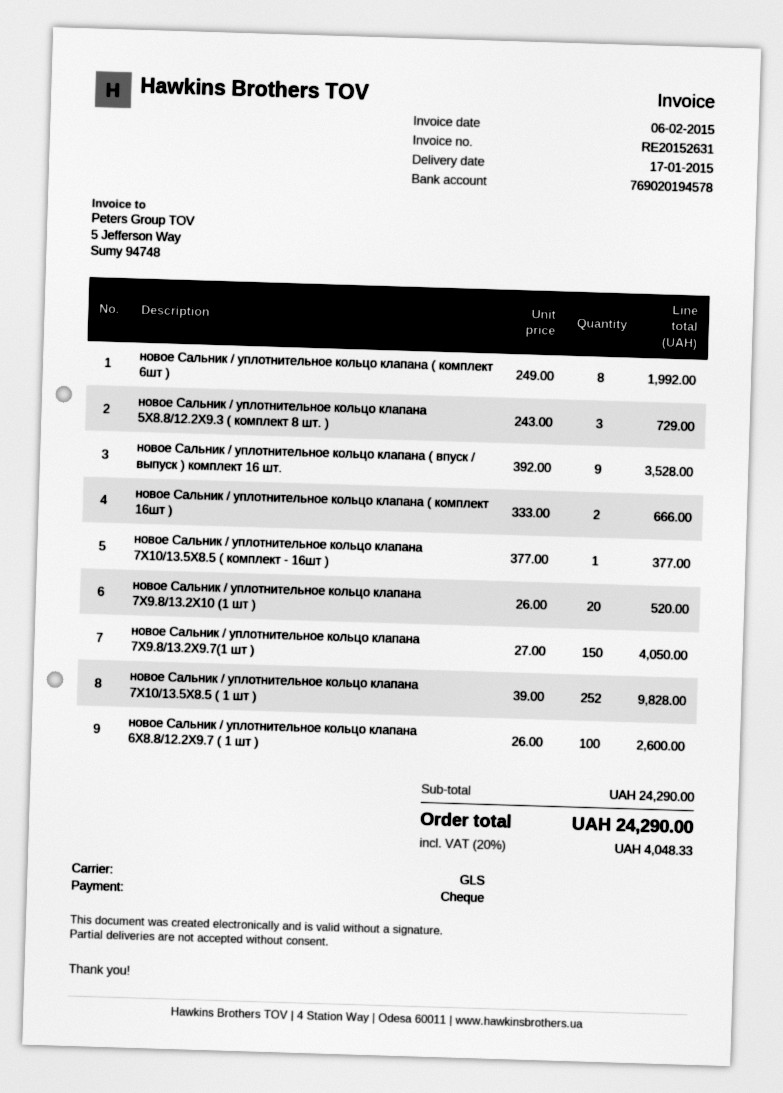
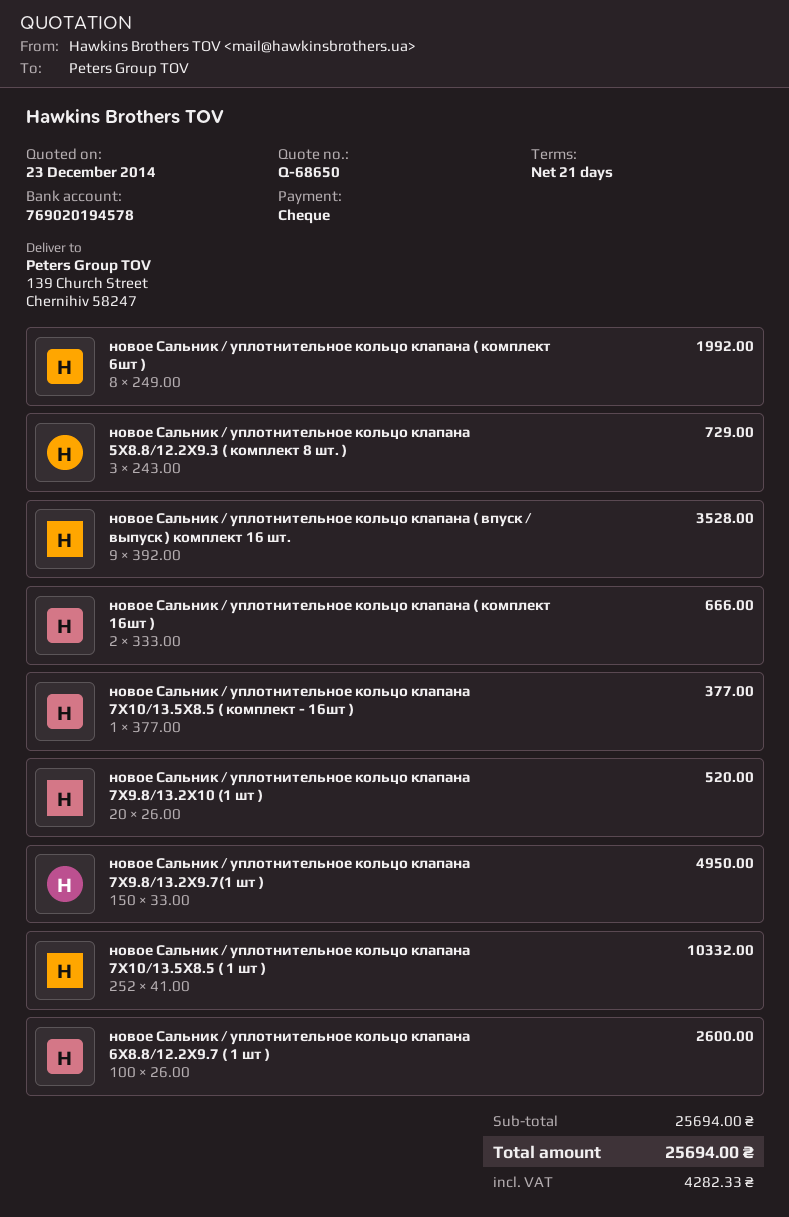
новое Сальник / уплотнительное кольцо клапана 7Х9.8/13.2Х9.7(1 шт ): 150 x 27.00 = 4050.00 -> 150 x 33.00 = 4950.00
новое Сальник / уплотнительное кольцо клапана 7Х10/13.5Х8.5 ( 1 шт ): 252 x 39.00 = 9828.00 -> 252 x 41.00 = 10332.00
subtotal: 24290.00 -> 25694.00
tax: 4048.33 -> 4282.33
total: 24290.00 -> 25694.00

